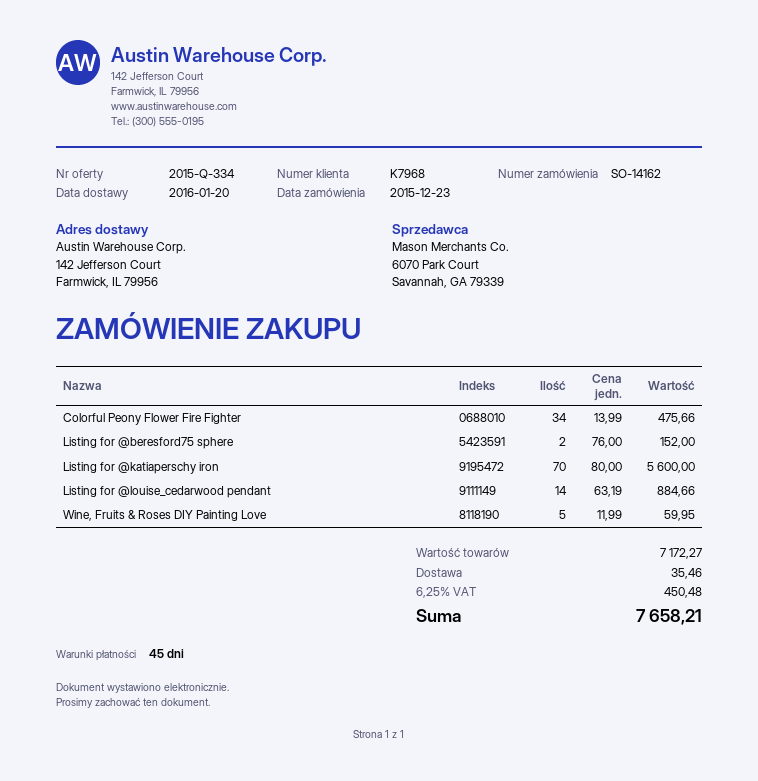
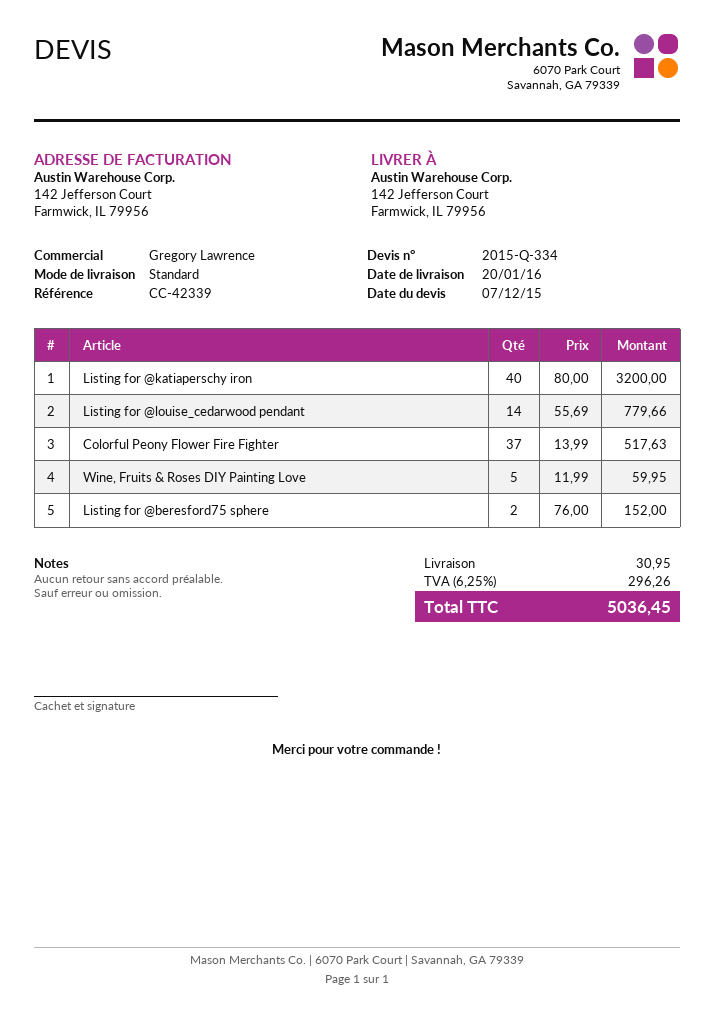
Colorful Peony Flower Fire Fighter: 34 x 13.99 = 475.66 -> 37 x 13.99 = 517.63
Listing for @katiaperschy iron: 70 x 80.00 = 5600.00 -> 40 x 80.00 = 3200.00
Listing for @louise_cedarwood pendant: 14 x 63.19 = 884.66 -> 14 x 55.69 = 779.66
shipping: 35.46 -> 30.95
tax: 6.25% = 450.48 -> 6.25% = 296.26
total: 7658.21 -> 5036.45

